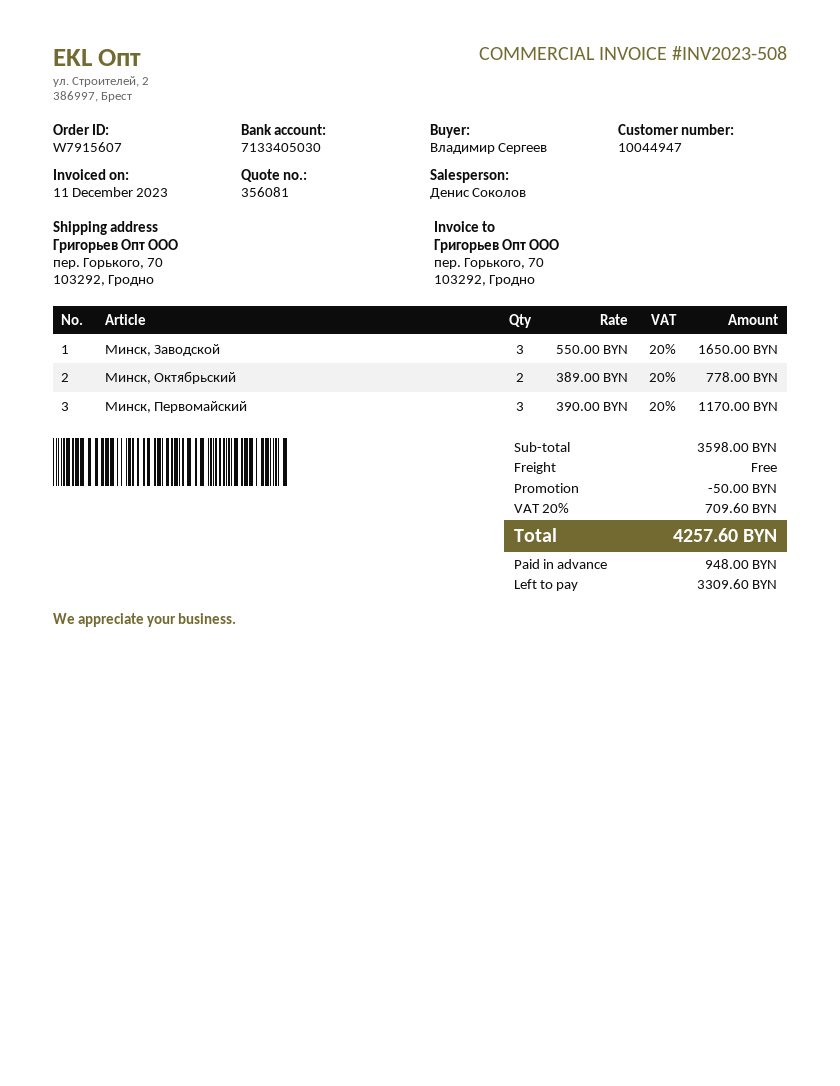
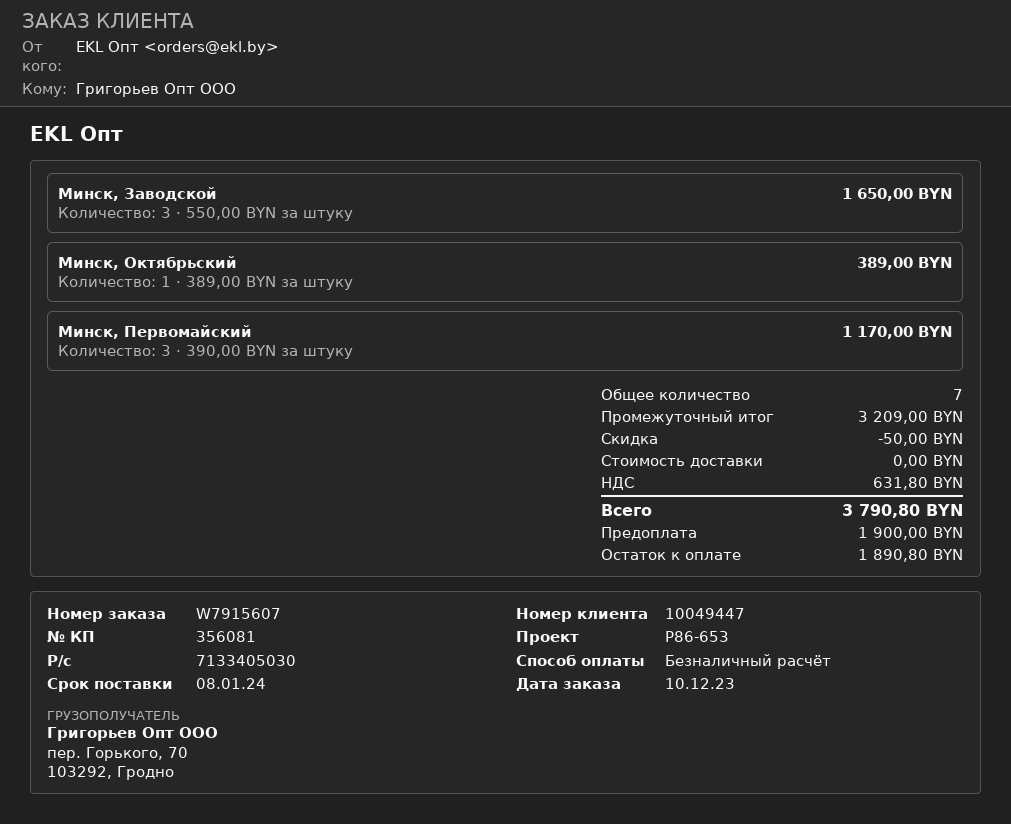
customer number: 10044947 -> 10049447
Минск, Октябрьский: 2 x 389.00 = 778.00 -> 1 x 389.00 = 389.00
subtotal: 3598.00 -> 3209.00
tax: 709.60 -> 631.80
total: 4257.60 -> 3790.80
deposit: 948.00 -> 1900.00
balance: 3309.60 -> 1890.80

